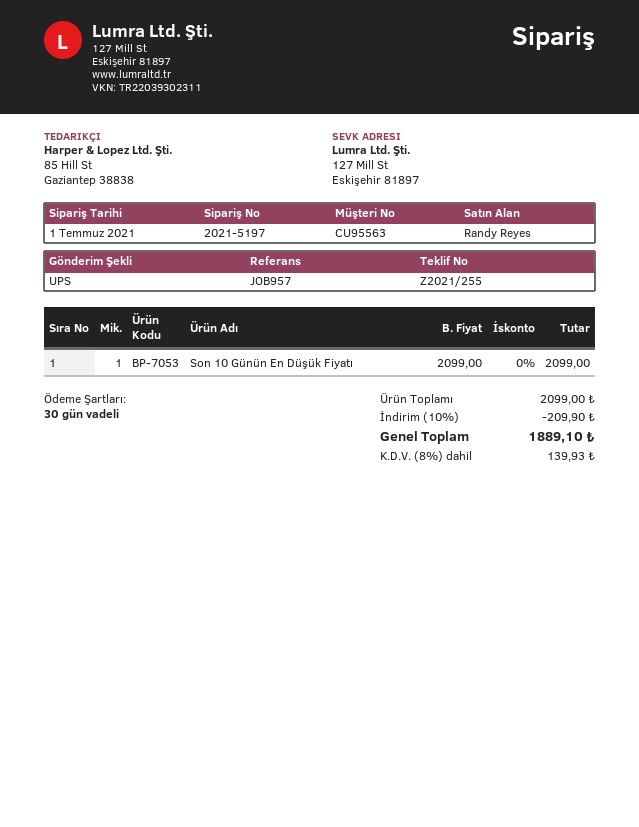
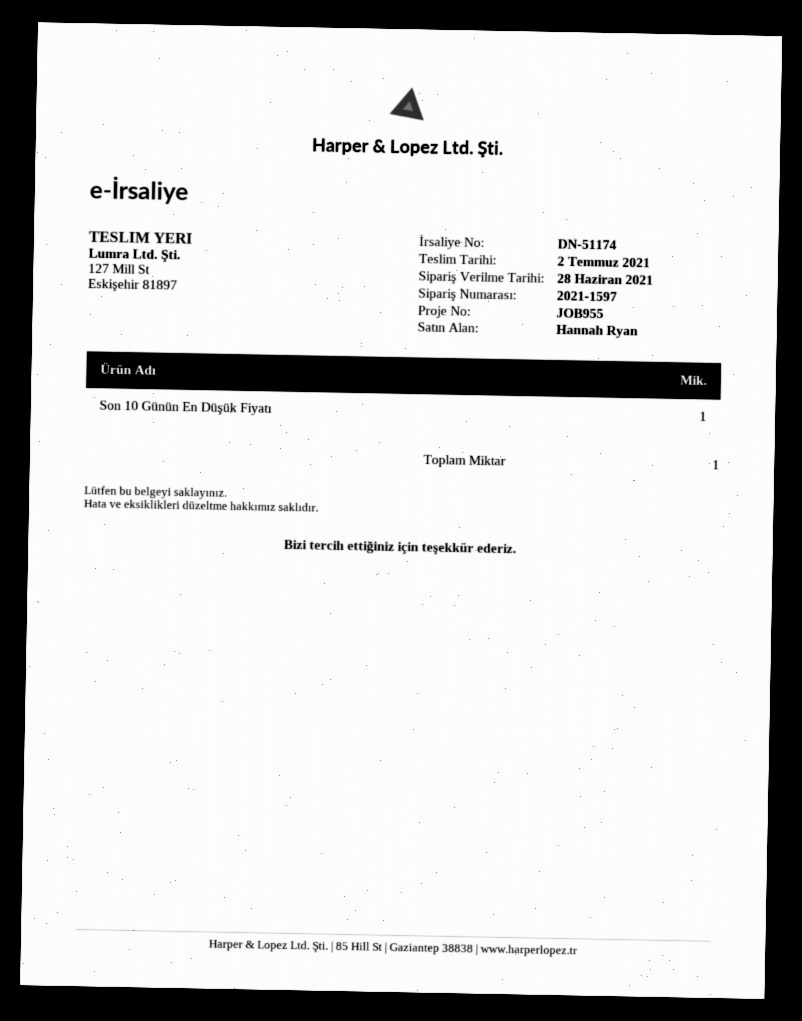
order number: 2021-5197 -> 2021-1597
order date: 2021-07-01 -> 2021-06-28
reference: JOB957 -> JOB955
ordered by: Randy Reyes -> Hannah Ryan

